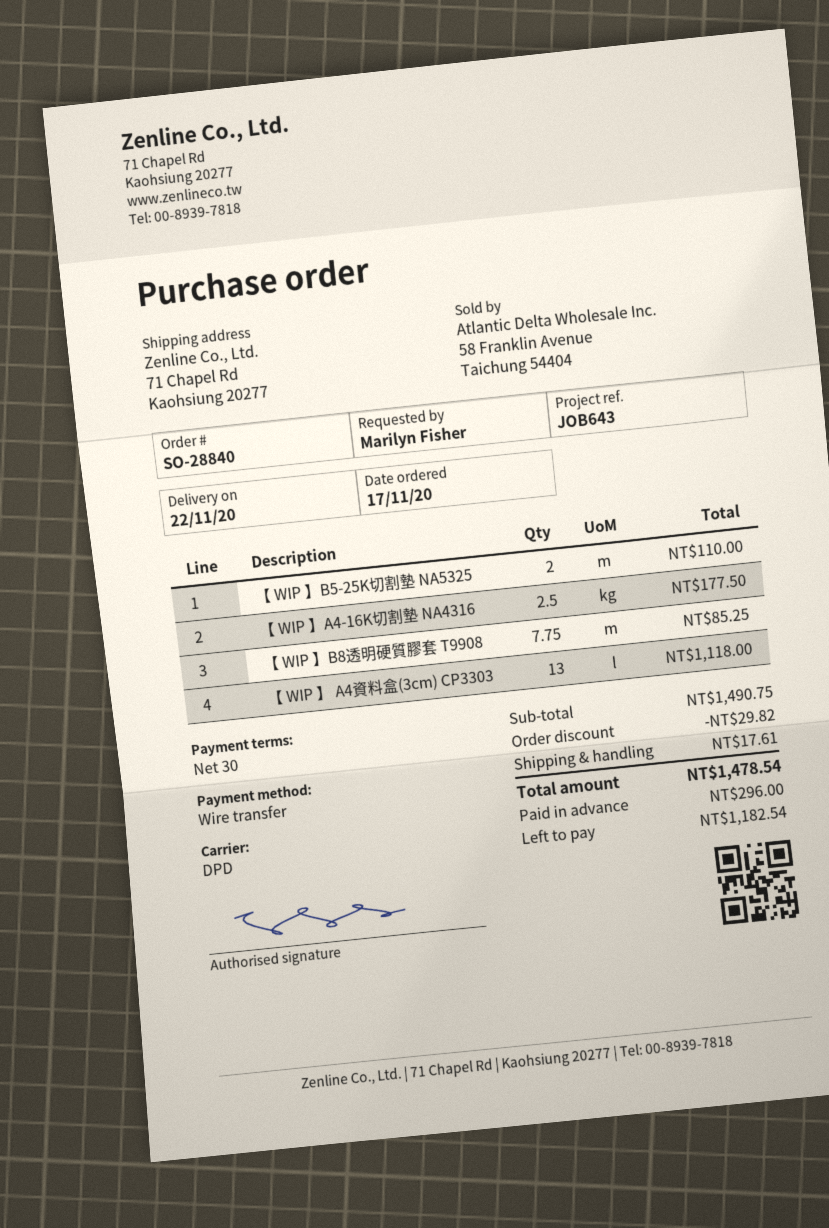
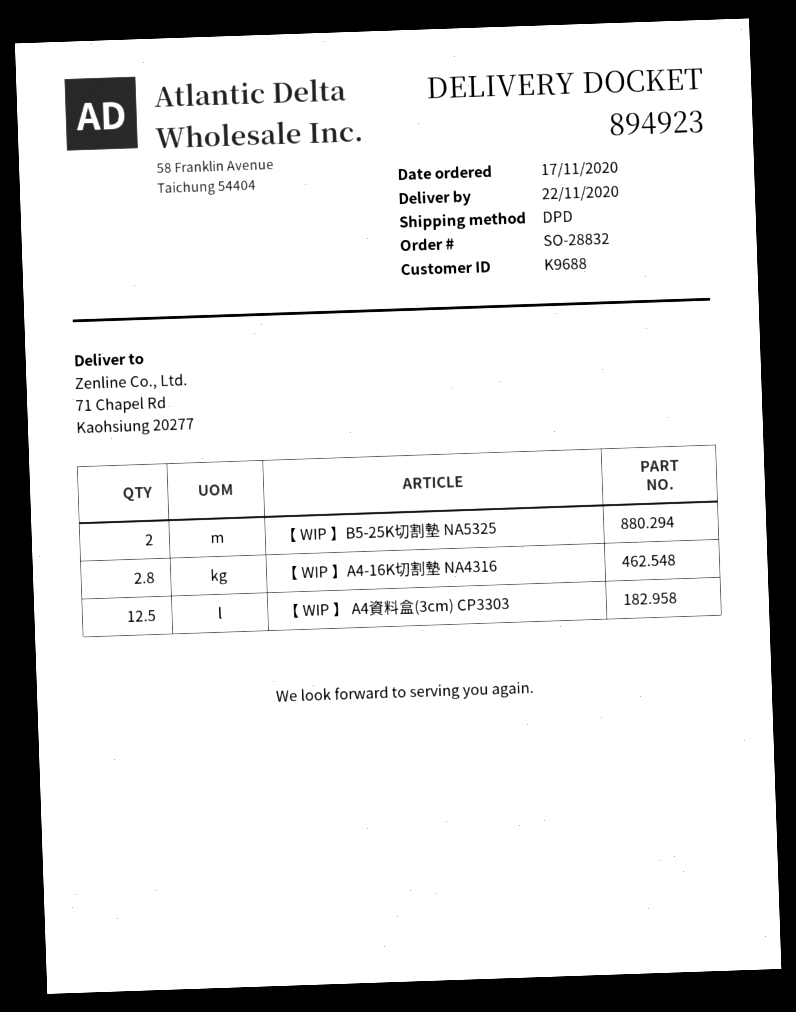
order number: SO-28840 -> SO-28832
【 WIP 】A4-16K切割墊 NA4316: 2.5 -> 2.8
【 WIP 】B8透明硬質膠套 T9908: 7.75 -> none
【 WIP 】 A4資料盒(3cm) CP3303: 13 -> 12.5

